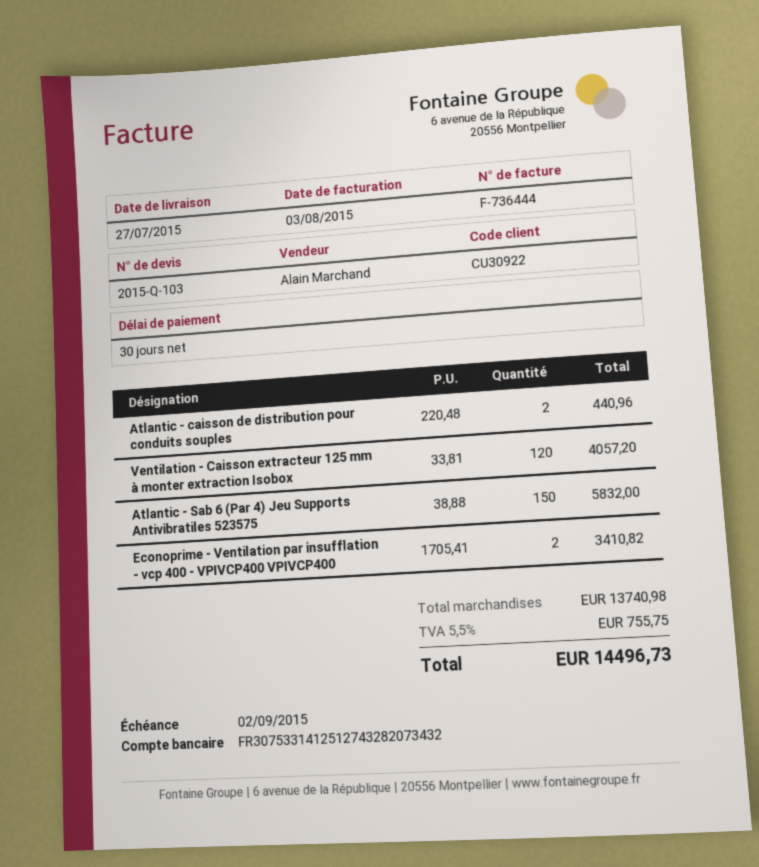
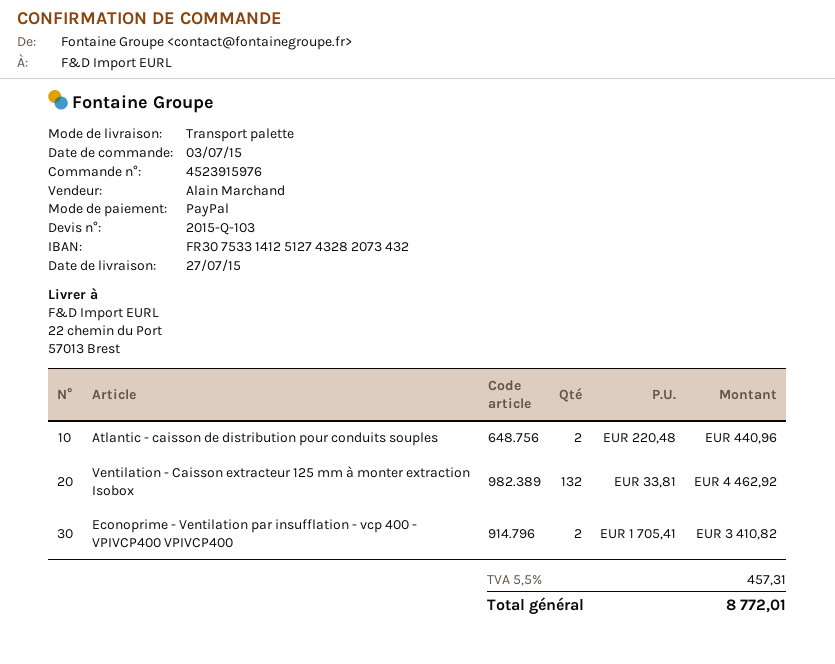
Ventilation - Caisson extracteur 125 mm à monter extraction Isobox: 120 x 33.81 = 4057.20 -> 132 x 33.81 = 4462.92
Atlantic - Sab 6 (Par 4) Jeu Supports Antivibratiles 523575: 150 x 38.88 = 5832.00 -> none
tax: 5.5% = 755.75 -> 5.5% = 457.31
total: 14496.73 -> 8772.01

